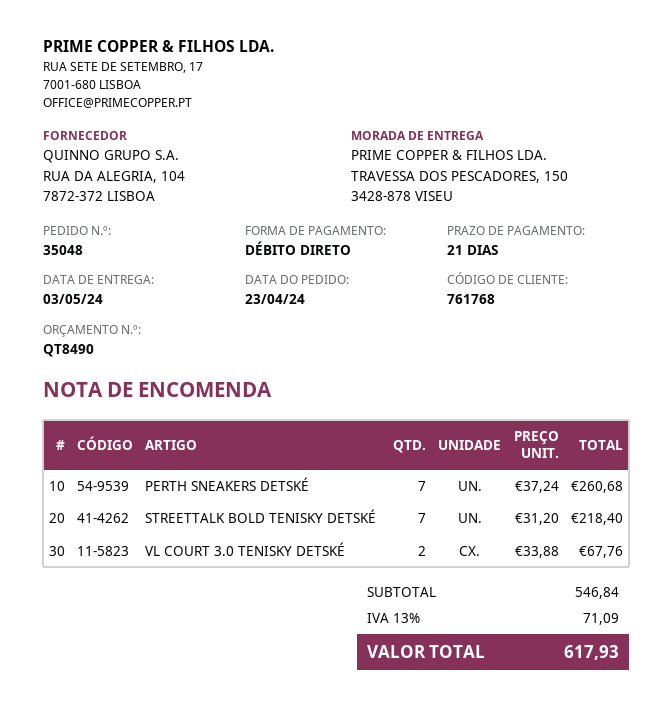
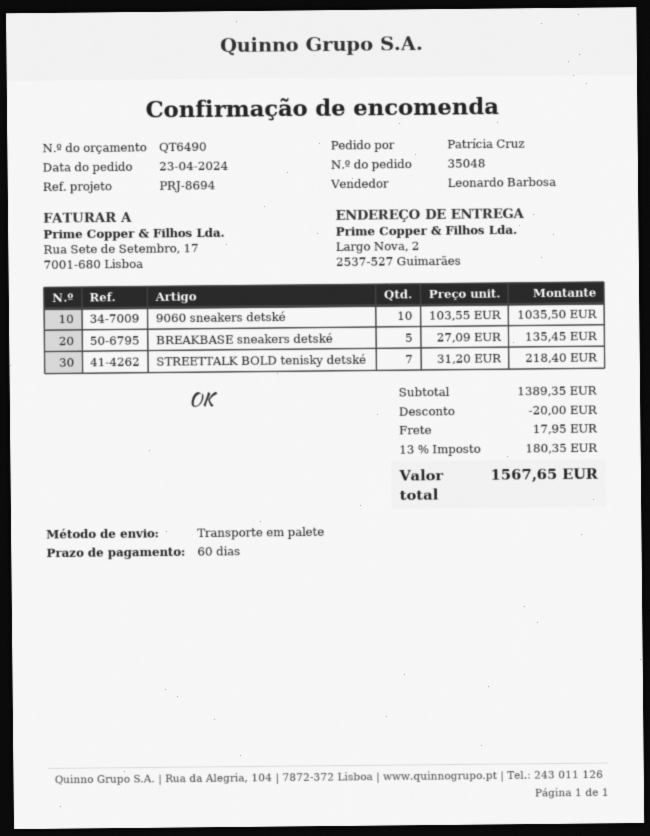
quote number: QT8490 -> QT6490
payment terms: 21 days -> 60 days
ship to: TRAVESSA DOS PESCADORES, 150, 3428-878 VISEU -> Largo Nova, 2, 2537-527 Guimarães
PERTH SNEAKERS DETSKÉ: 7 x 37.24 = 260.68 -> none
VL COURT 3.0 TENISKY DETSKÉ: 2 x 33.88 = 67.76 -> none
9060 sneakers detské: none -> 10 x 103.55 = 1035.50
BREAKBASE sneakers detské: none -> 5 x 27.09 = 135.45
subtotal: 546.84 -> 1389.35
discount: none -> 20.00
shipping: none -> 17.95
tax: 13% = 71.09 -> 13% = 180.35
total: 617.93 -> 1567.65

